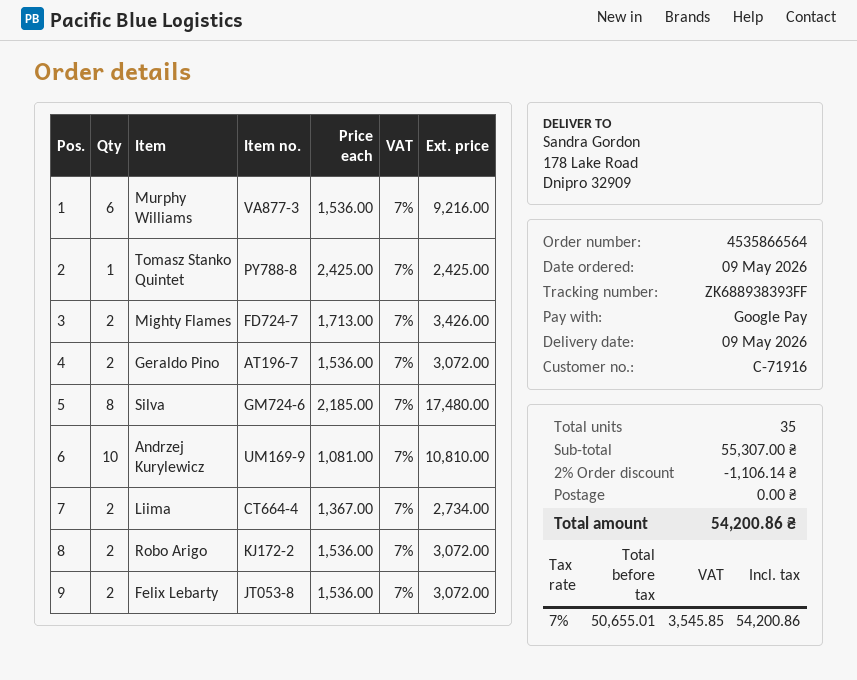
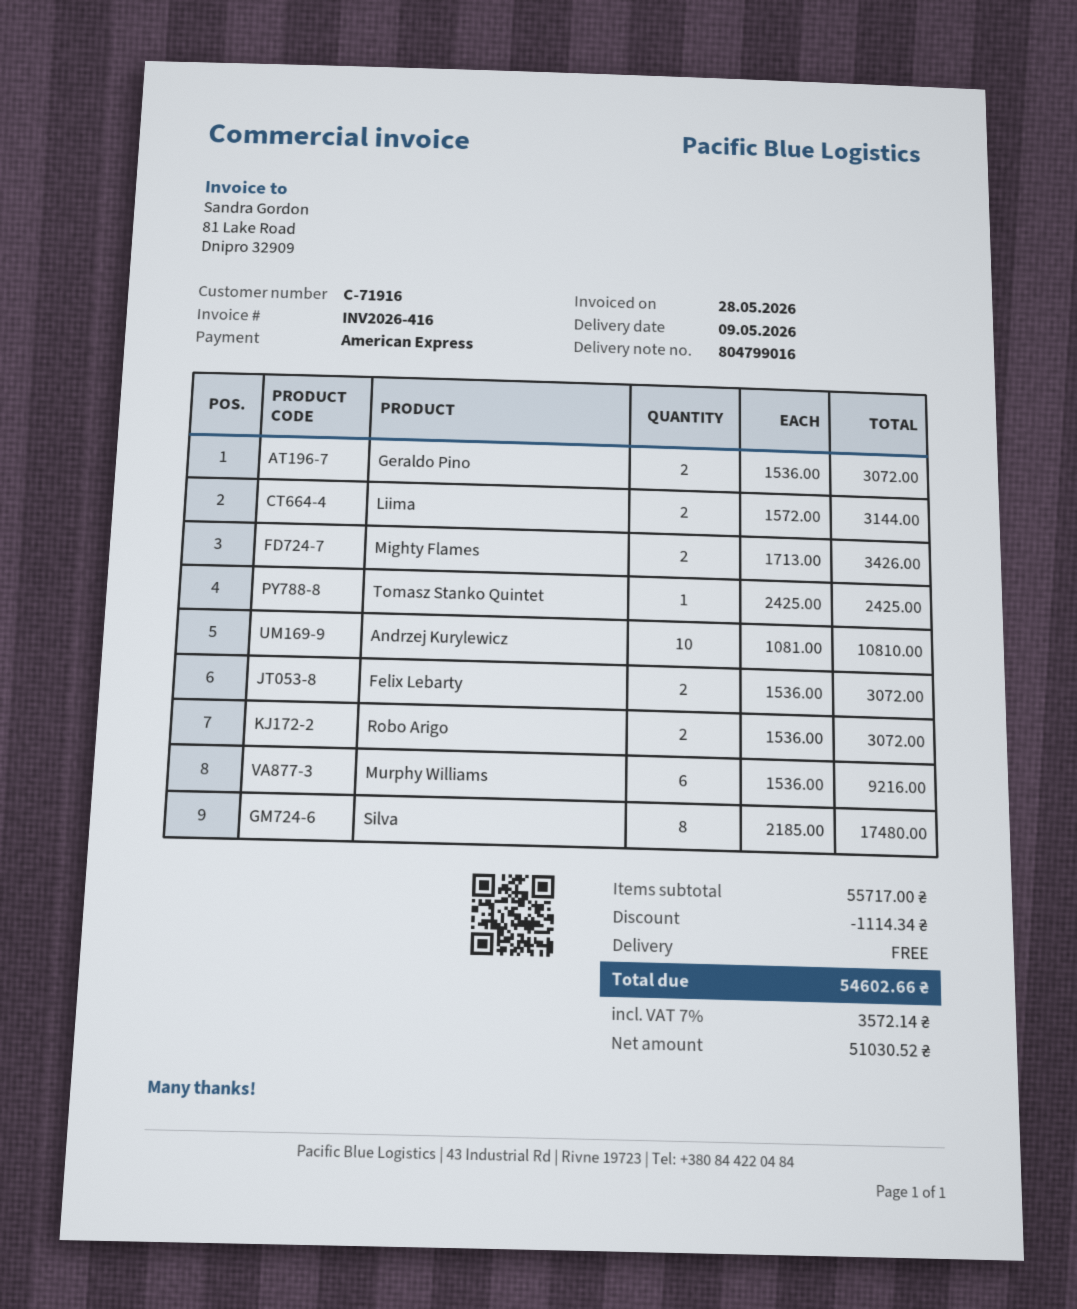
payment method: Google Pay -> American Express
Liima: 2 x 1367.00 = 2734.00 -> 2 x 1572.00 = 3144.00
subtotal: 55307.00 -> 55717.00
discount: 1106.14 -> 1114.34
net: 50655.01 -> 51030.52
tax: 7% = 3545.85 -> 7% = 3572.14
total: 54200.86 -> 54602.66

